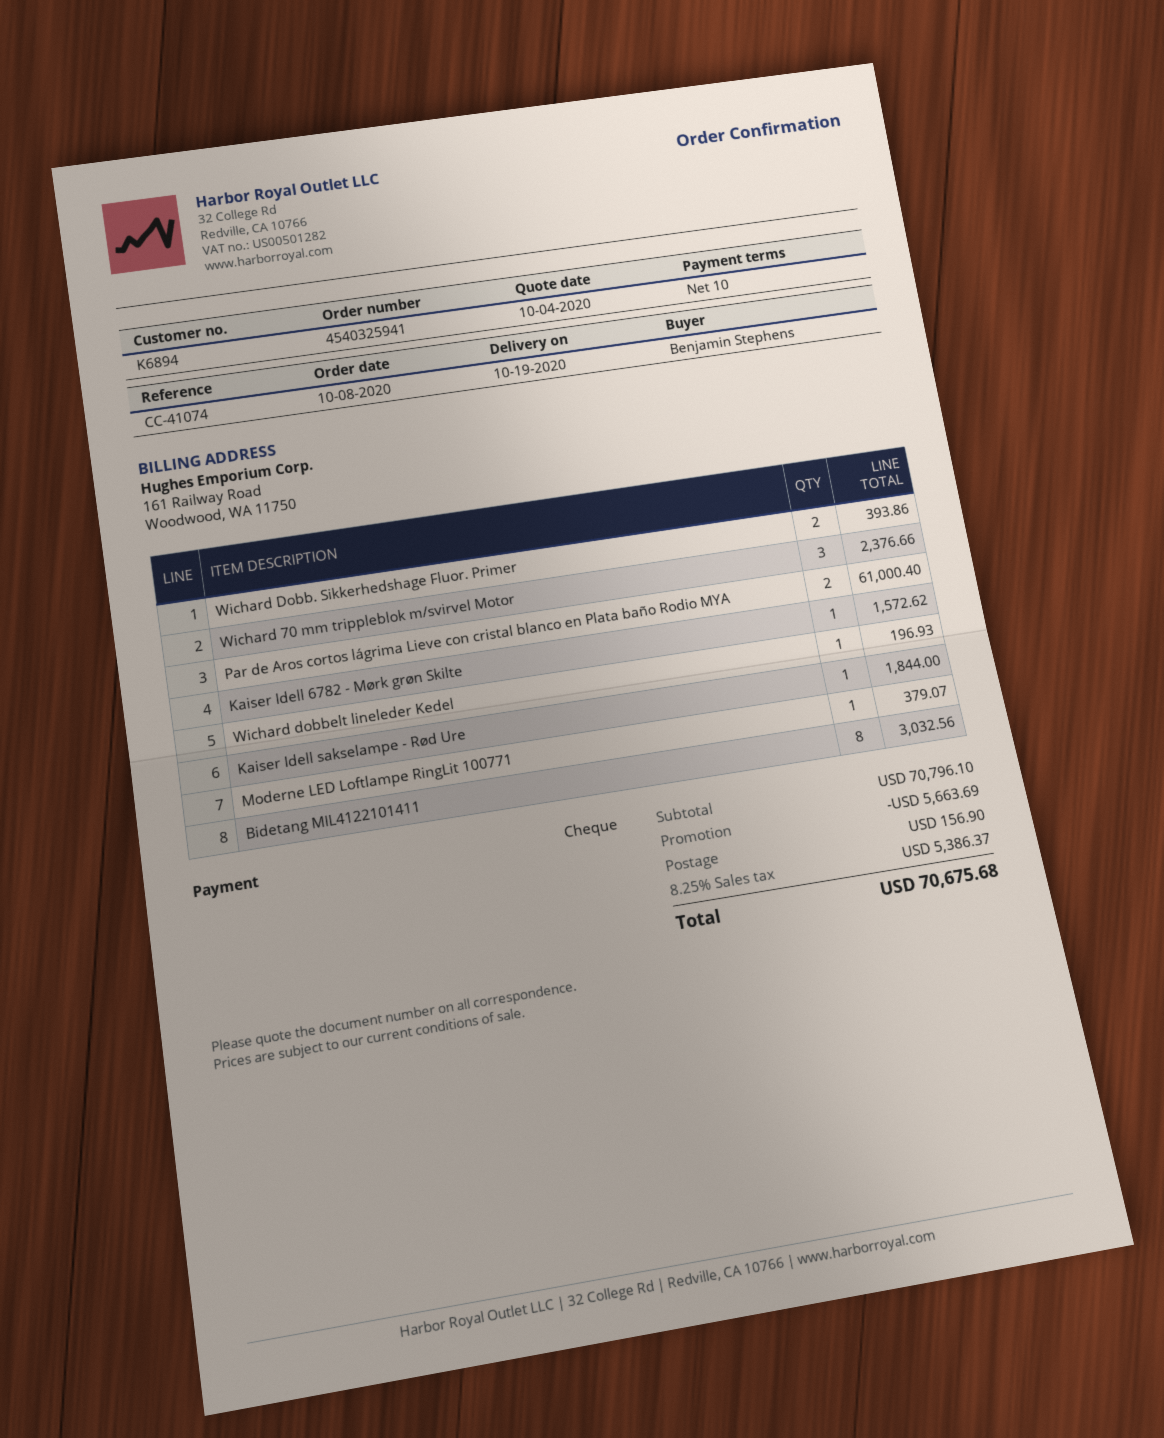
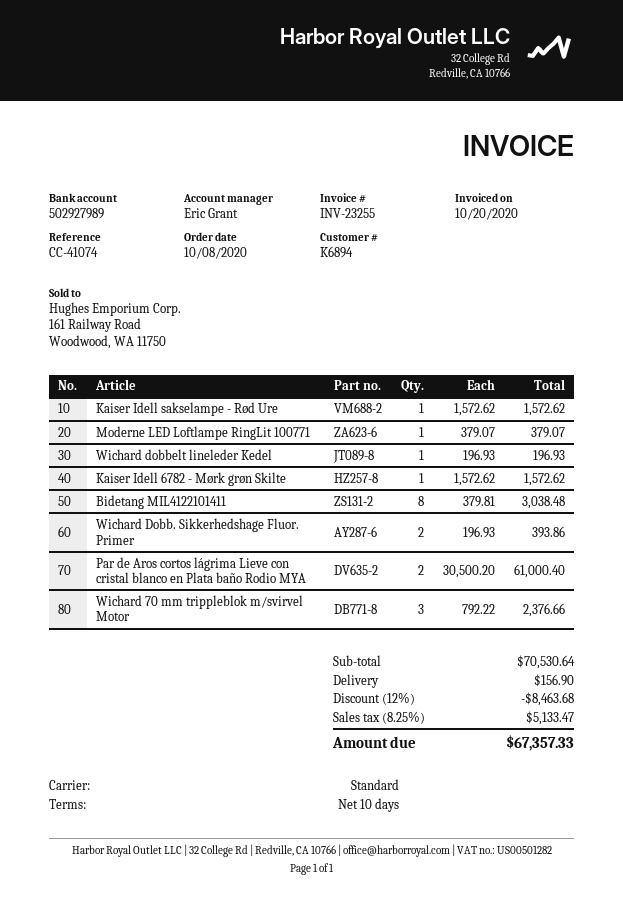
Kaiser Idell sakselampe - Rød Ure: 1 for 1844.00 -> 1 for 1572.62
Bidetang MIL4122101411: 8 for 3032.56 -> 8 for 3038.48
subtotal: 70796.10 -> 70530.64
discount: 5663.69 -> 8463.68
tax: 8.25% = 5386.37 -> 8.25% = 5133.47
total: 70675.68 -> 67357.33

